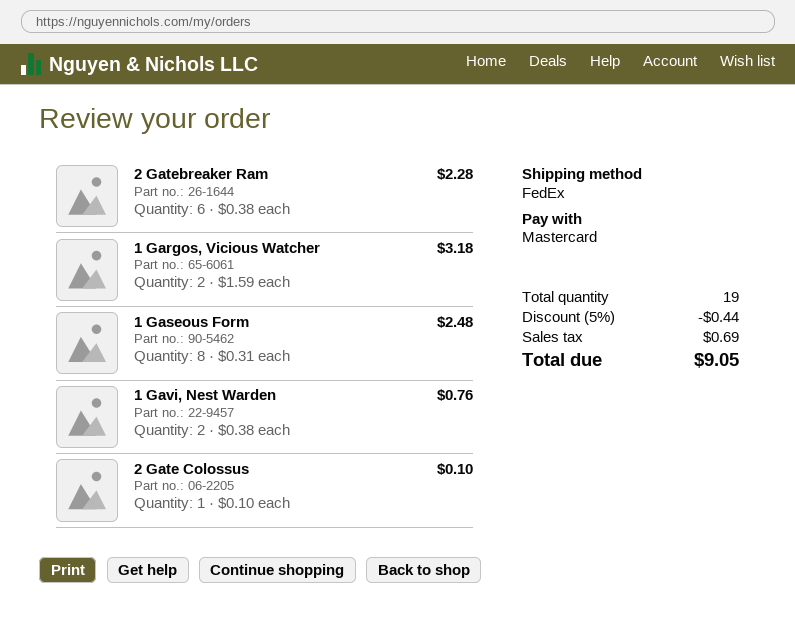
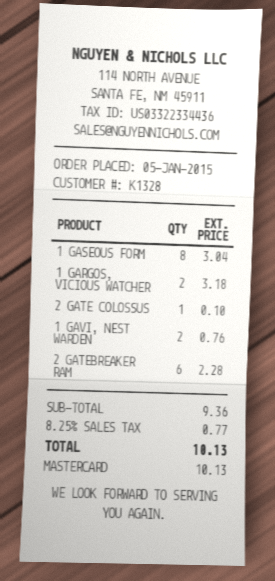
1 Gaseous Form: 8 for 2.48 -> 8 for 3.04
discount: 5% = 0.44 -> none
tax: 0.69 -> 0.77
total: 9.05 -> 10.13

